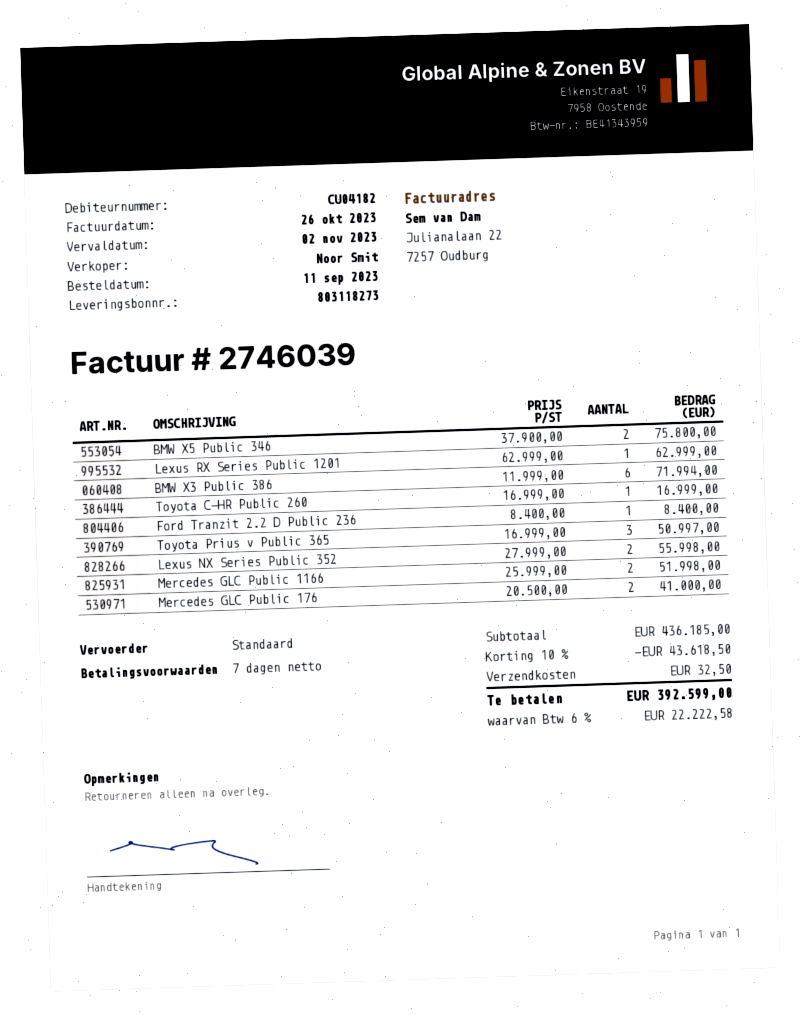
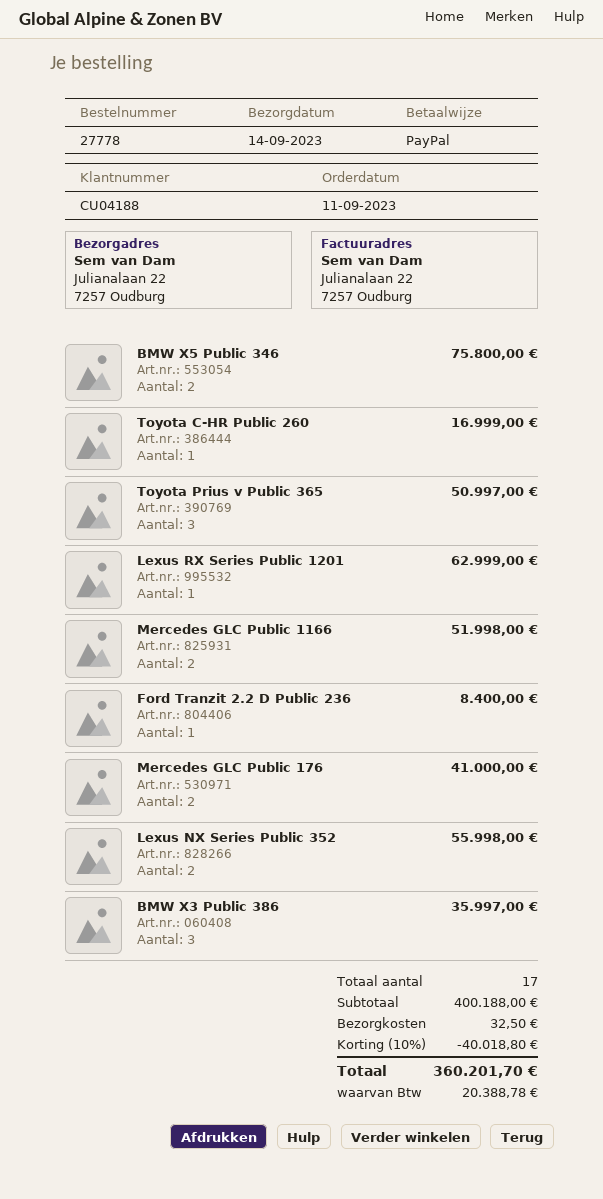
customer number: CU04182 -> CU04188
BMW X3 Public 386: 6 for 71994.00 -> 3 for 35997.00
subtotal: 436185.00 -> 400188.00
discount: 10% = 43618.50 -> 10% = 40018.80
tax: 22222.58 -> 20388.78
total: 392599.00 -> 360201.70

